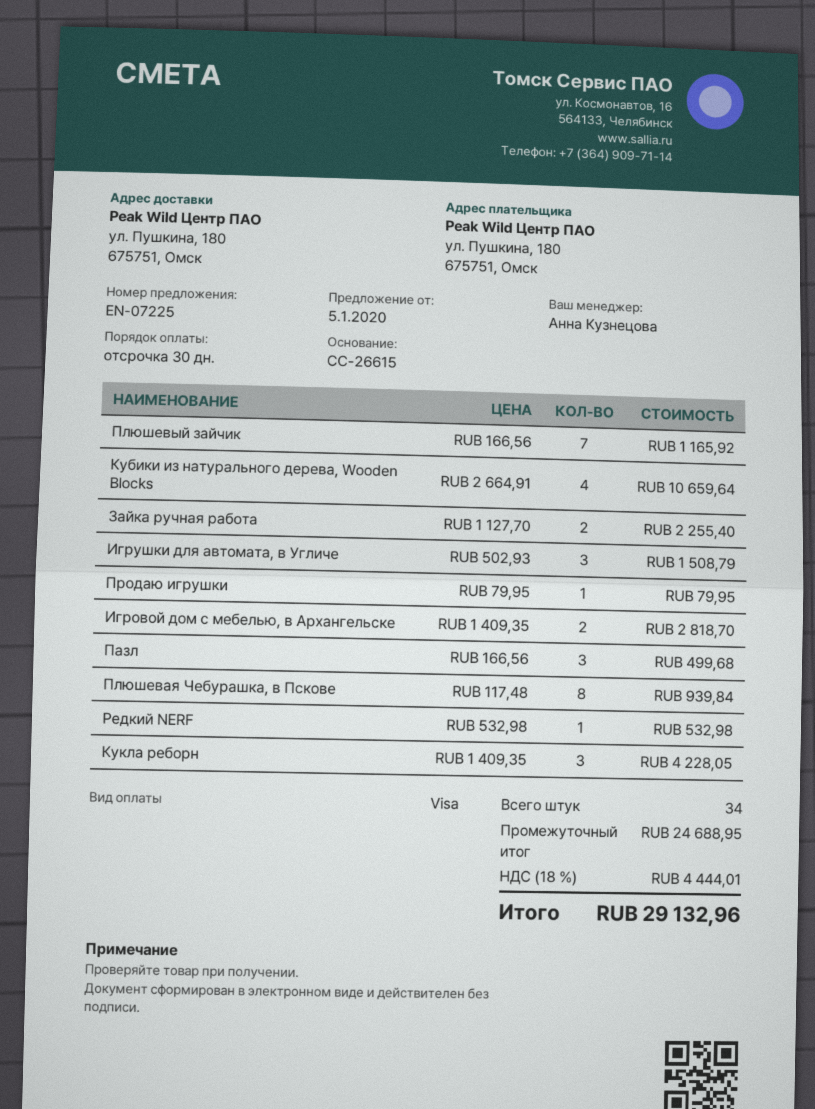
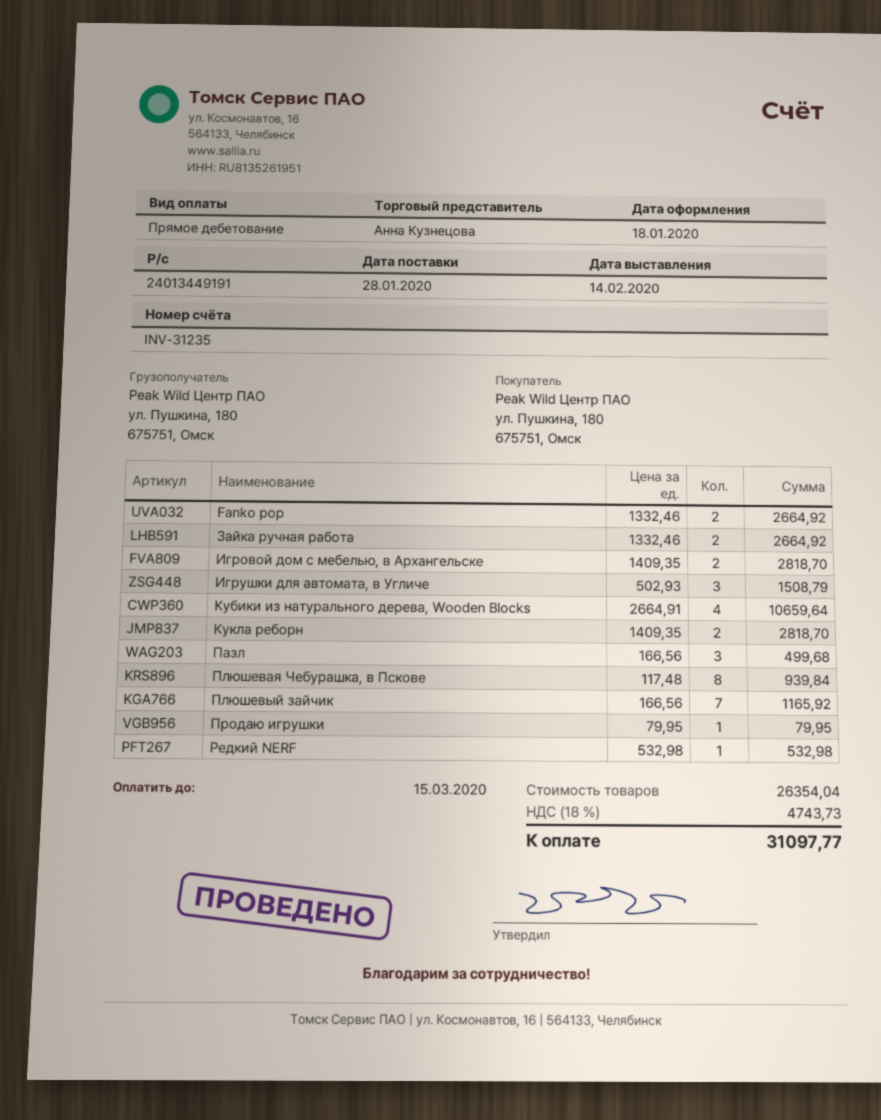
payment method: Visa -> direct debit
Зайка ручная работа: 2 x 1127.70 = 2255.40 -> 2 x 1332.46 = 2664.92
Кукла реборн: 3 x 1409.35 = 4228.05 -> 2 x 1409.35 = 2818.70
Fanko pop: none -> 2 x 1332.46 = 2664.92
subtotal: 24688.95 -> 26354.04
tax: 18% = 4444.01 -> 18% = 4743.73
total: 29132.96 -> 31097.77

